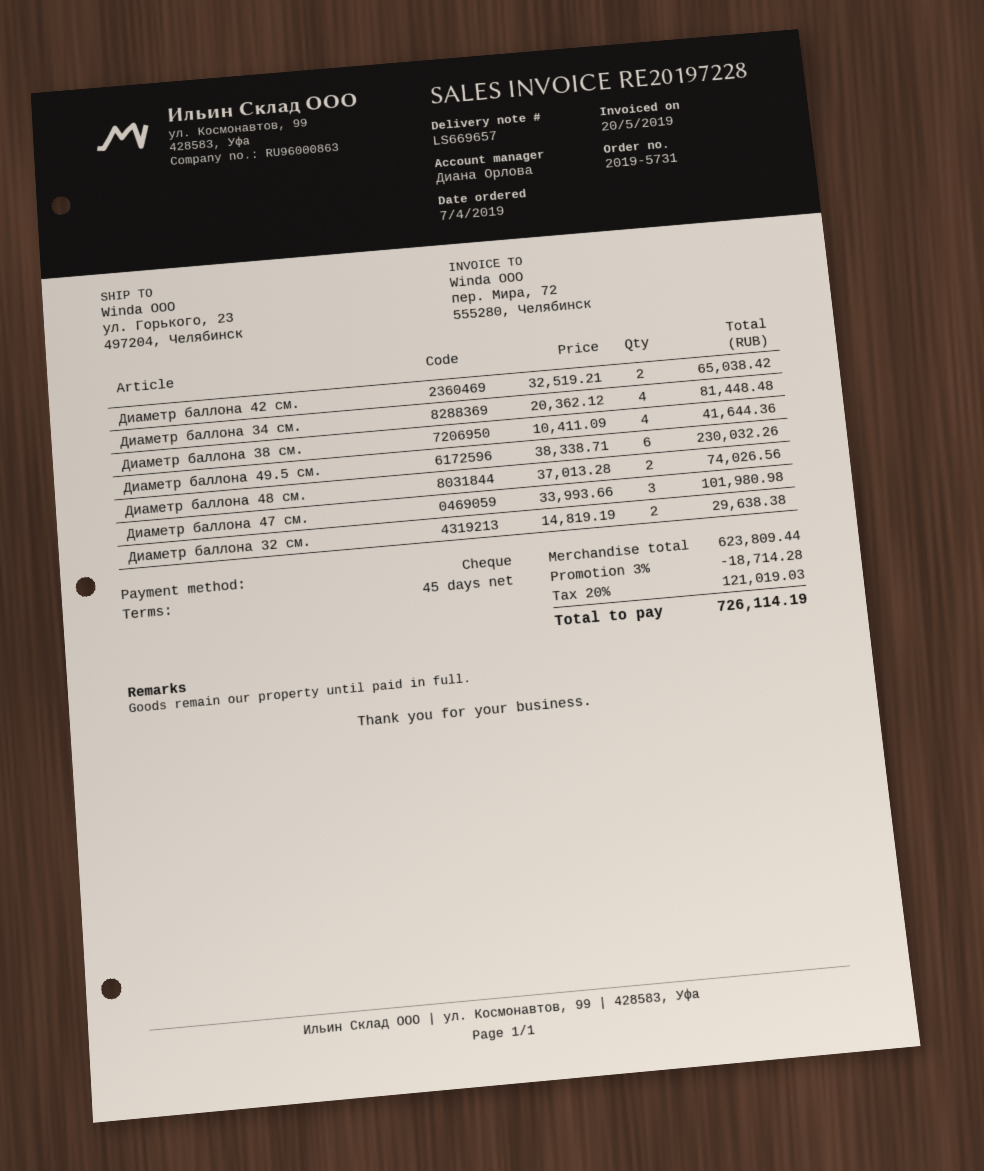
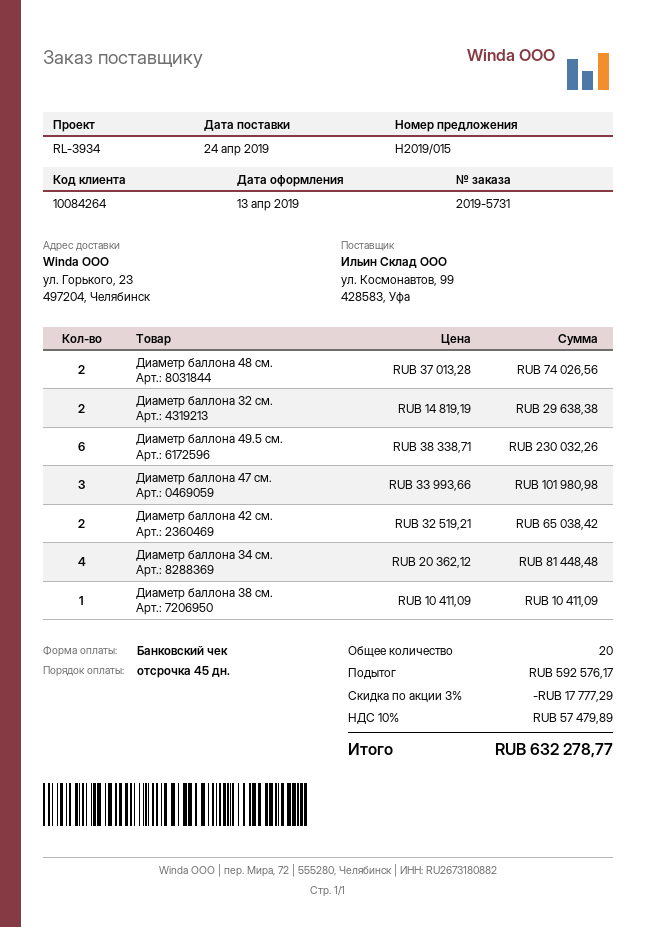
order date: 2019-04-07 -> 2019-04-13
Диаметр баллона 38 см.: 4 x 10411.09 = 41644.36 -> 1 x 10411.09 = 10411.09
subtotal: 623809.44 -> 592576.17
discount: 3% = 18714.28 -> 3% = 17777.29
tax: 20% = 121019.03 -> 10% = 57479.89
total: 726114.19 -> 632278.77

